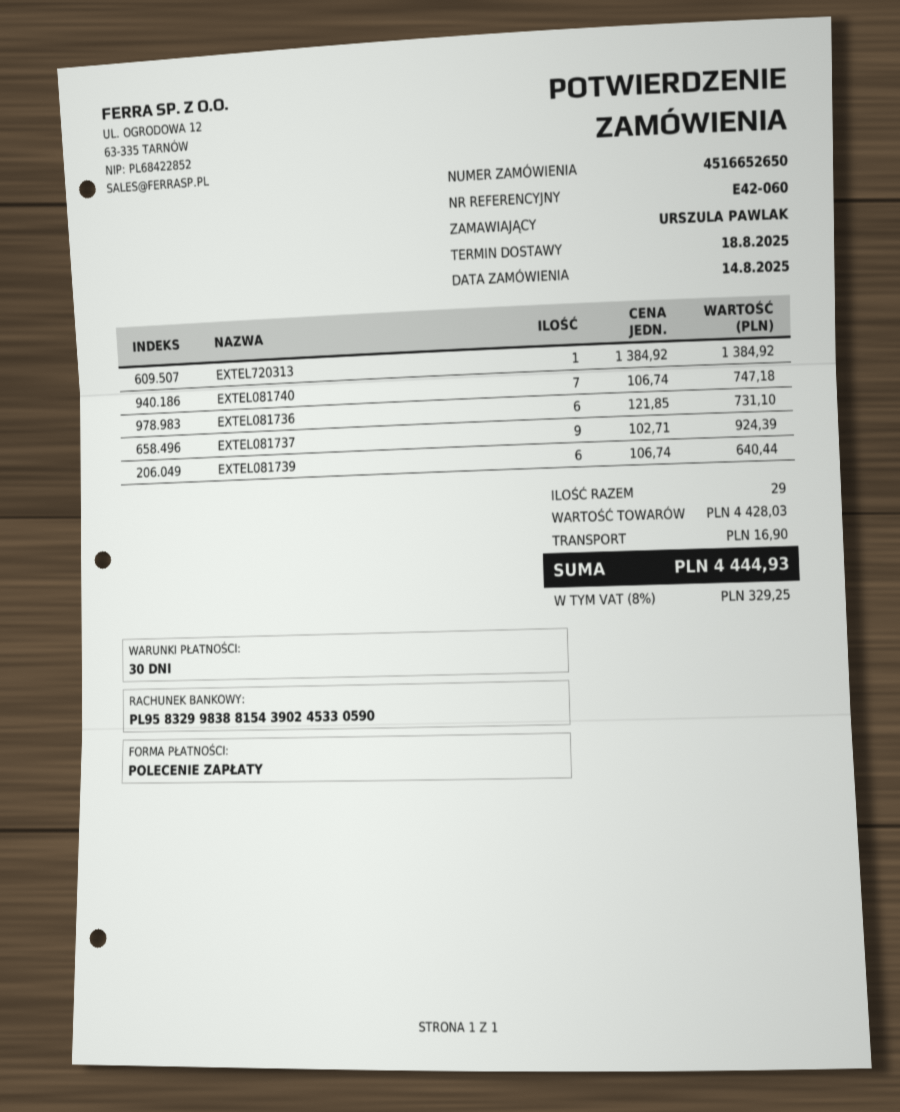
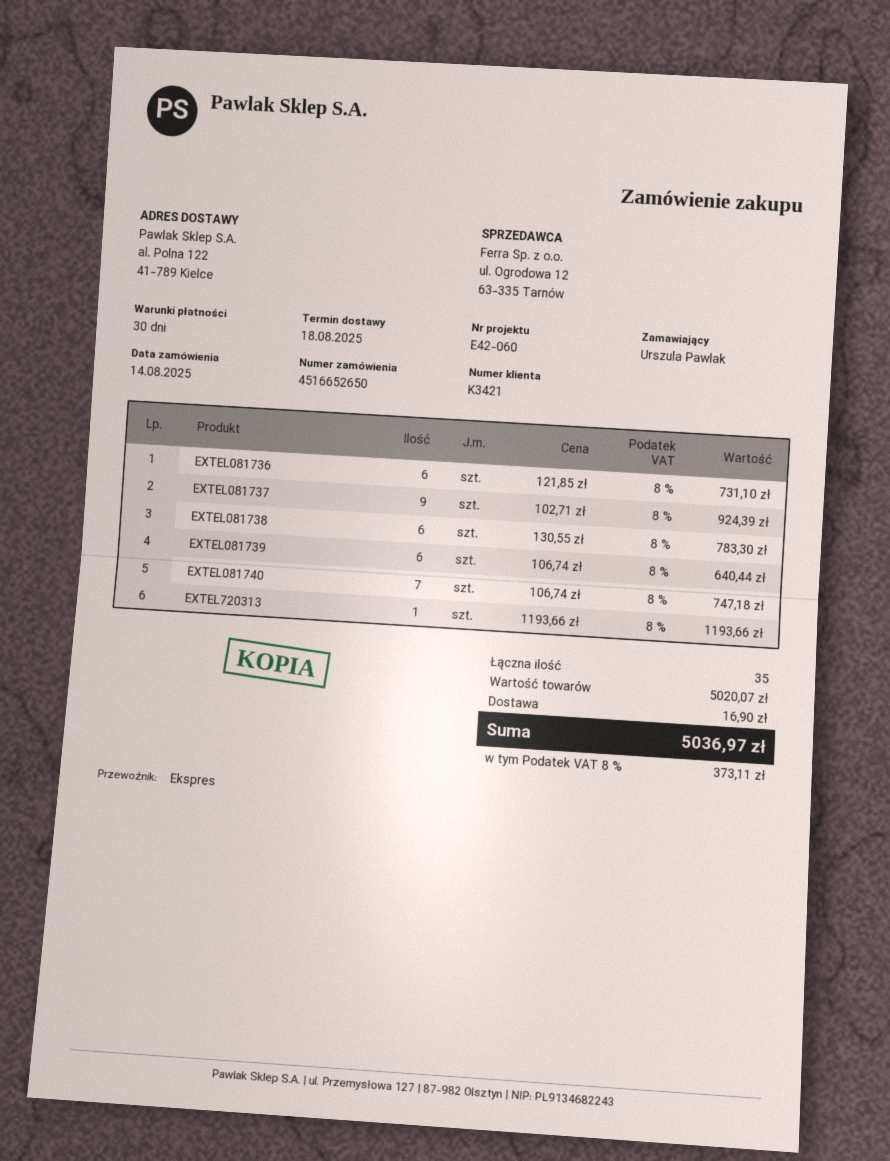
EXTEL720313: 1 x 1384.92 = 1384.92 -> 1 x 1193.66 = 1193.66
EXTEL081738: none -> 6 x 130.55 = 783.30
total quantity: 29 -> 35
subtotal: 4428.03 -> 5020.07
tax: 8% = 329.25 -> 8% = 373.11
total: 4444.93 -> 5036.97

